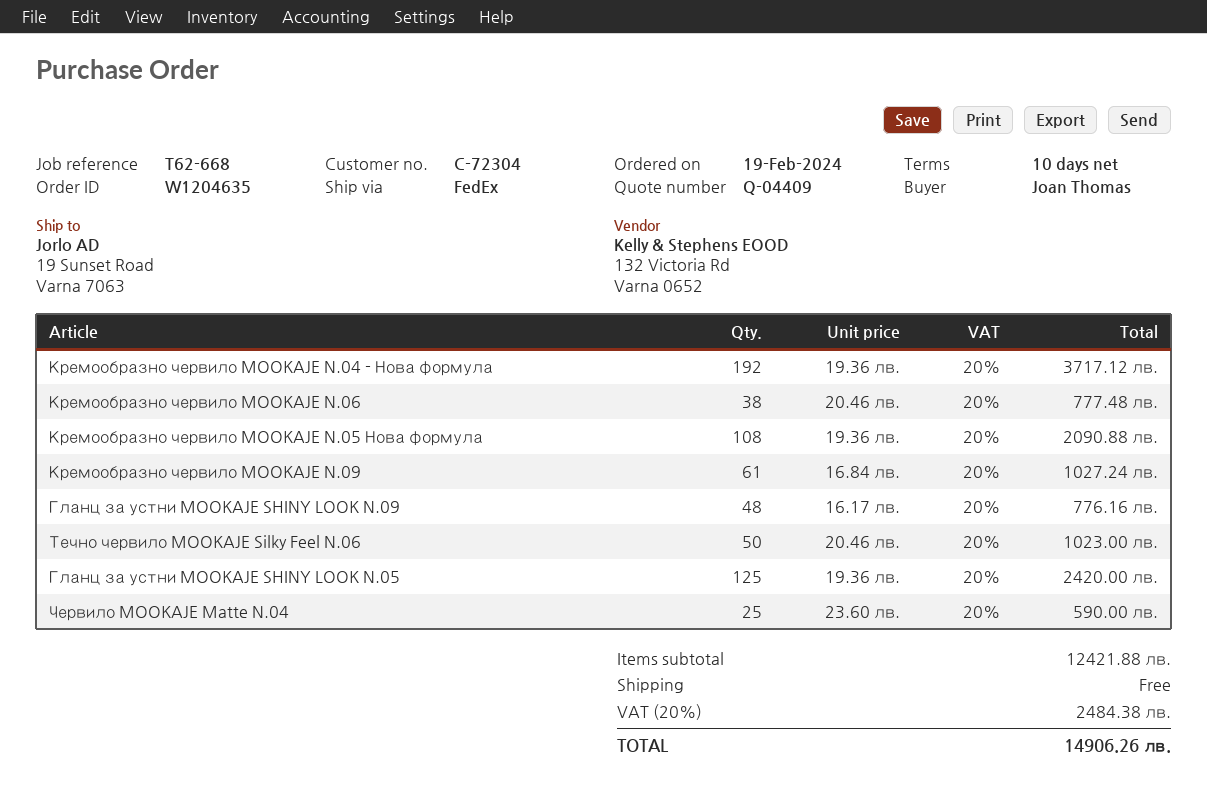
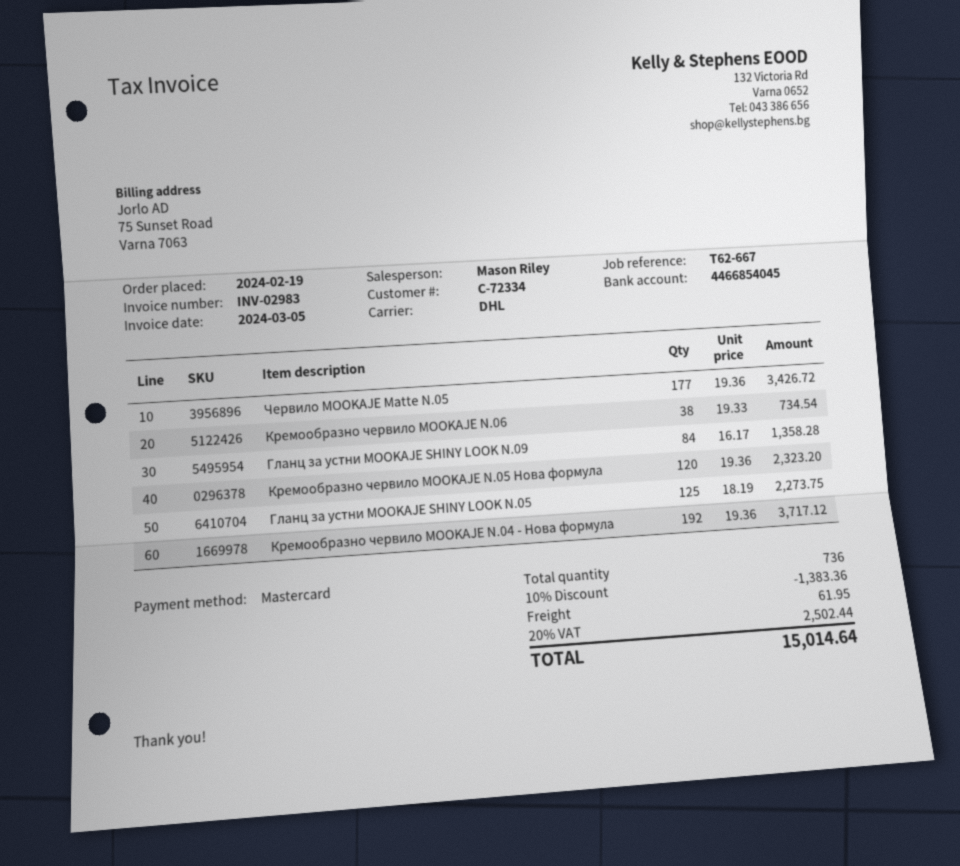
customer number: C-72304 -> C-72334
reference: T62-668 -> T62-667
shipping method: FedEx -> DHL
Кремообразно червило MOOKAJE N.06: 38 x 20.46 = 777.48 -> 38 x 19.33 = 734.54
Кремообразно червило MOOKAJE N.05 Нова формула: 108 x 19.36 = 2090.88 -> 120 x 19.36 = 2323.20
Кремообразно червило MOOKAJE N.09: 61 x 16.84 = 1027.24 -> none
Гланц за устни MOOKAJE SHINY LOOK N.09: 48 x 16.17 = 776.16 -> 84 x 16.17 = 1358.28
Течно червило MOOKAJE Silky Feel N.06: 50 x 20.46 = 1023.00 -> none
Гланц за устни MOOKAJE SHINY LOOK N.05: 125 x 19.36 = 2420.00 -> 125 x 18.19 = 2273.75
Червило MOOKAJE Matte N.04: 25 x 23.60 = 590.00 -> none
Червило MOOKAJE Matte N.05: none -> 177 x 19.36 = 3426.72
discount: none -> 10% = 1383.36
shipping: 0.00 -> 61.95
tax: 20% = 2484.38 -> 20% = 2502.44
total: 14906.26 -> 15014.64

